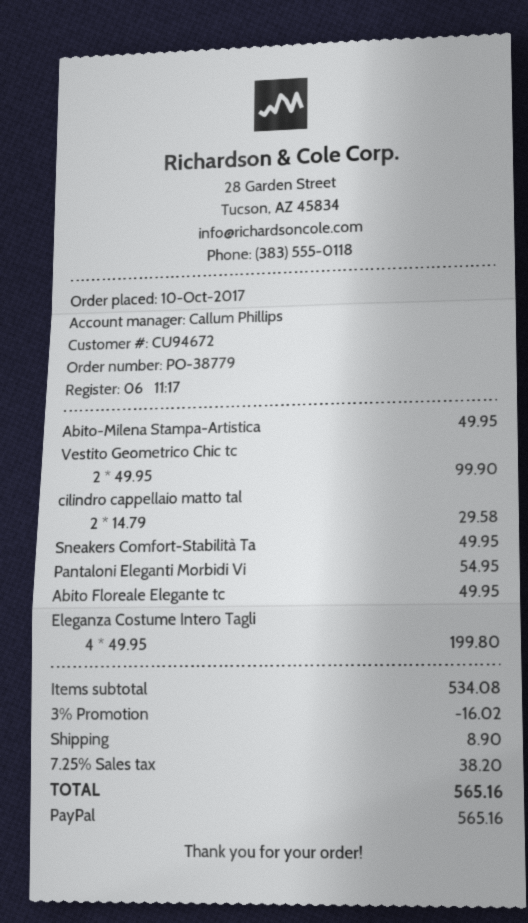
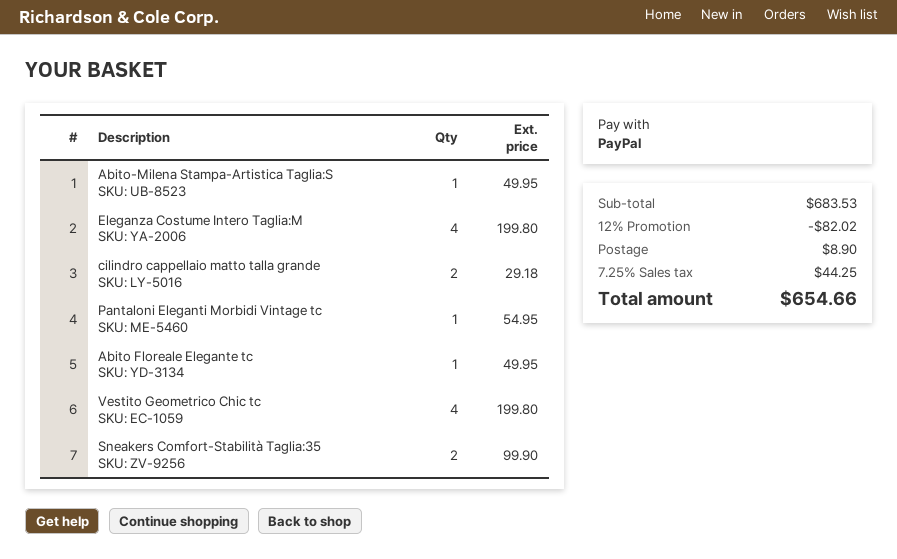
Vestito Geometrico Chic tc: 2 for 99.90 -> 4 for 199.80
cilindro cappellaio matto tal: 2 for 29.58 -> 2 for 29.18
Sneakers Comfort-Stabilità Ta: 1 for 49.95 -> 2 for 99.90
subtotal: 534.08 -> 683.53
discount: 3% = 16.02 -> 12% = 82.02
tax: 7.25% = 38.20 -> 7.25% = 44.25
total: 565.16 -> 654.66

